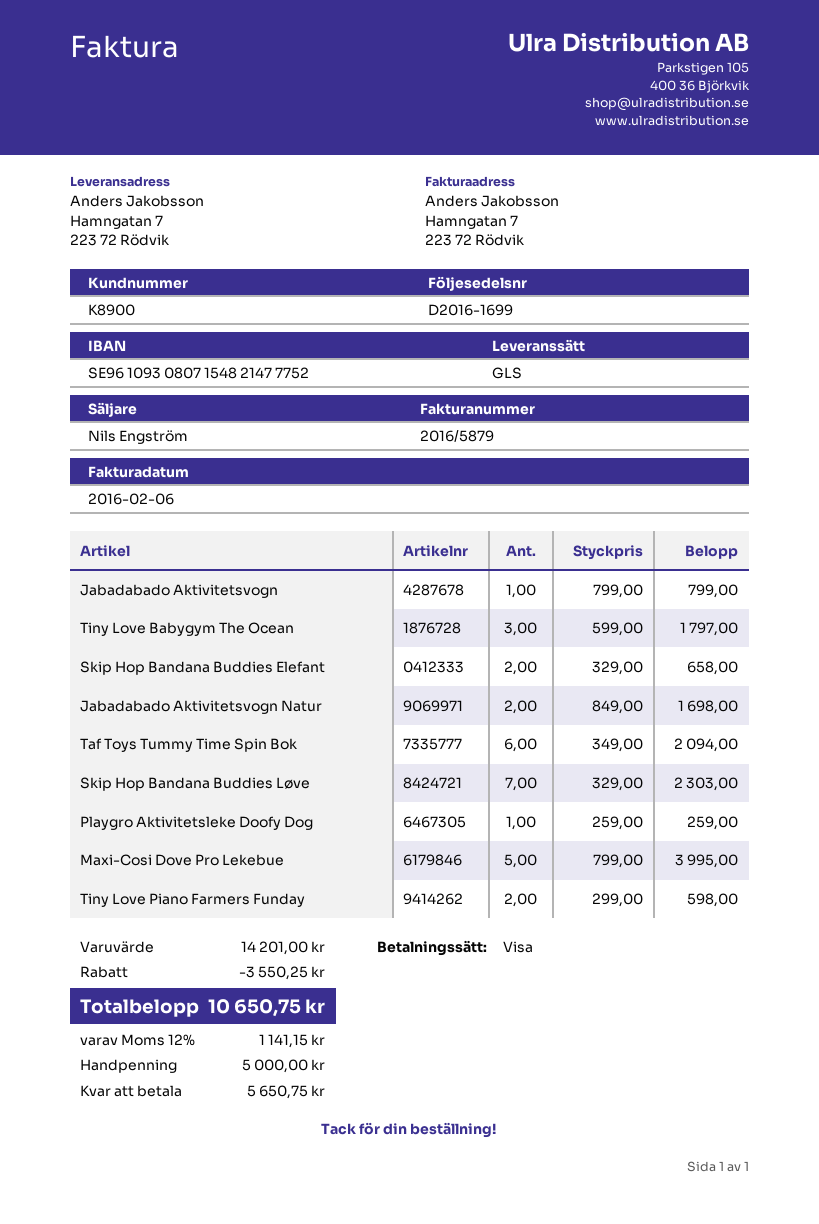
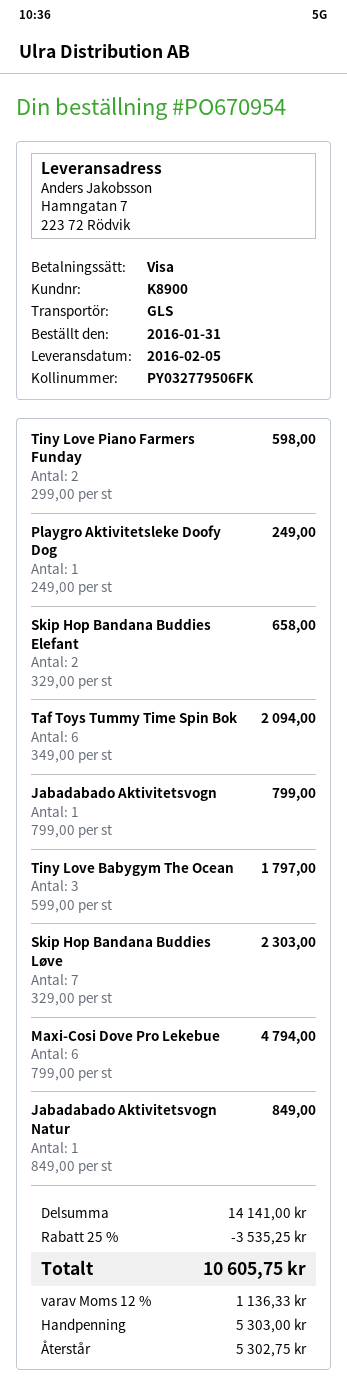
Jabadabado Aktivitetsvogn Natur: 2 x 849.00 = 1698.00 -> 1 x 849.00 = 849.00
Playgro Aktivitetsleke Doofy Dog: 1 x 259.00 = 259.00 -> 1 x 249.00 = 249.00
Maxi-Cosi Dove Pro Lekebue: 5 x 799.00 = 3995.00 -> 6 x 799.00 = 4794.00
subtotal: 14201.00 -> 14141.00
discount: 3550.25 -> 3535.25
tax: 12% = 1141.15 -> 12% = 1136.33
total: 10650.75 -> 10605.75
deposit: 5000.00 -> 5303.00
balance: 5650.75 -> 5302.75

